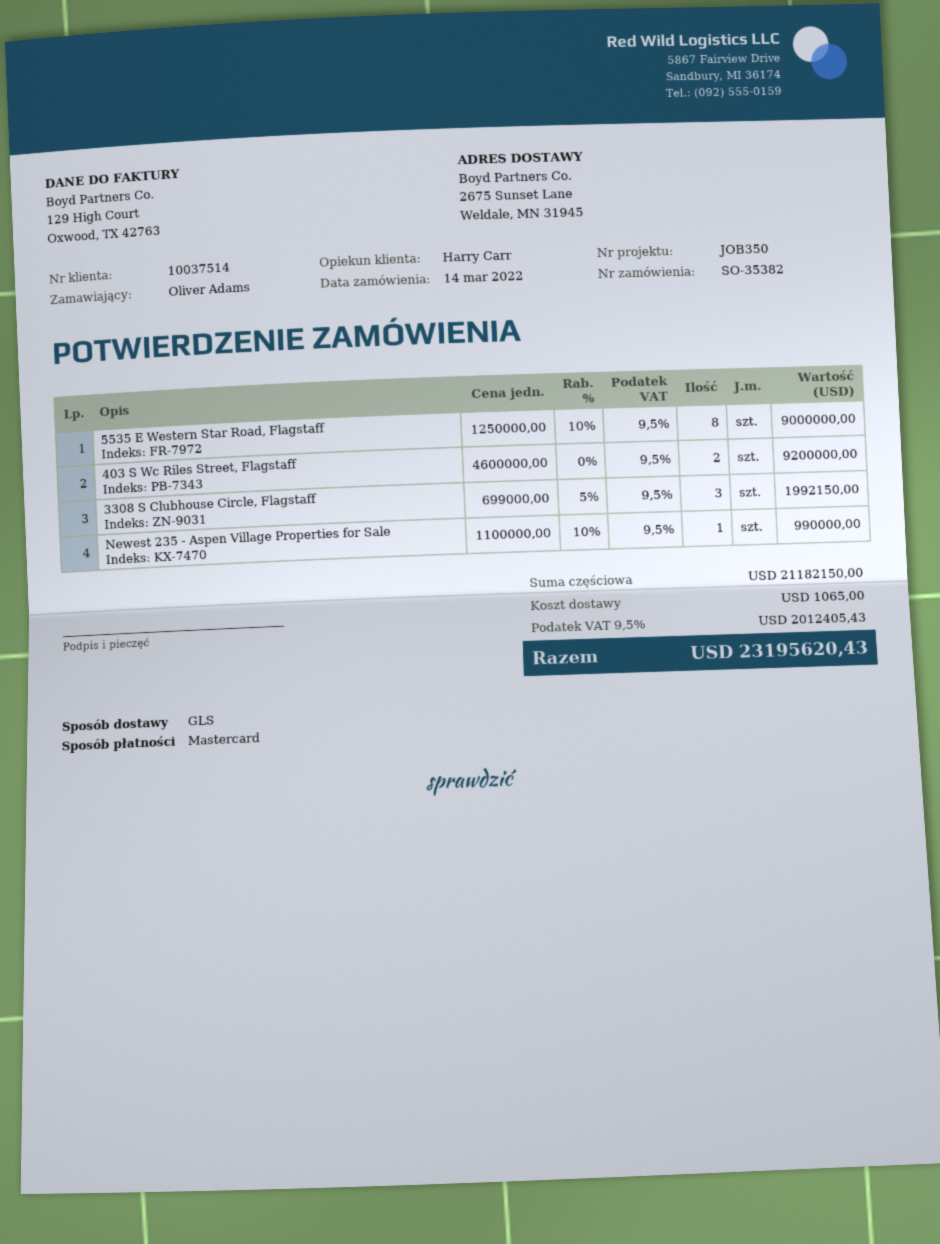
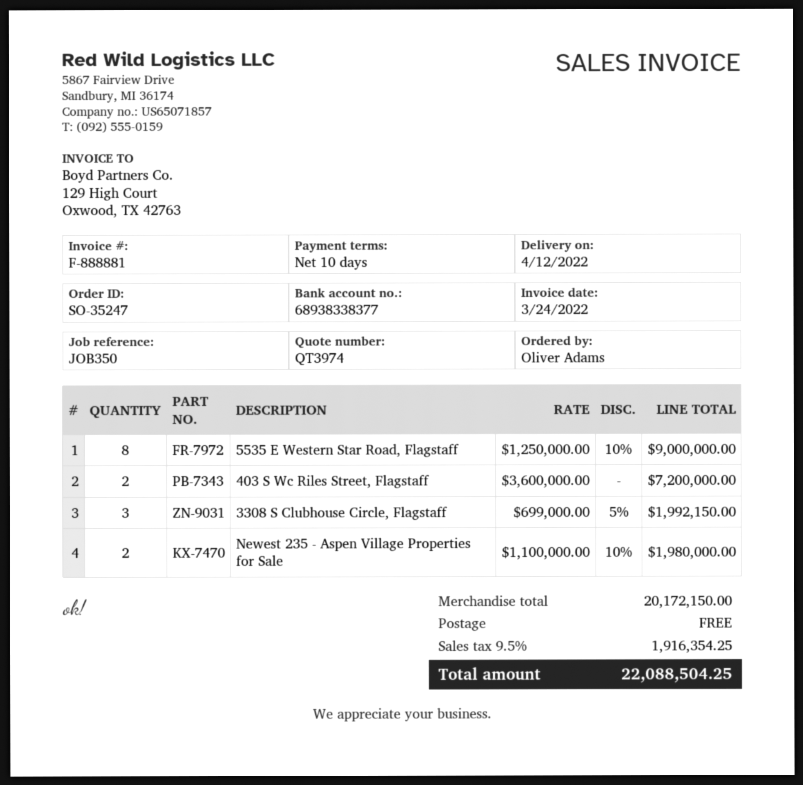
order number: SO-35382 -> SO-35247
403 S Wc Riles Street, Flagstaff: 2 x 4600000.00 = 9200000.00 -> 2 x 3600000.00 = 7200000.00
Newest 235 - Aspen Village Properties for Sale: 1 x 1100000.00 - 10% = 990000.00 -> 2 x 1100000.00 - 10% = 1980000.00
subtotal: 21182150.00 -> 20172150.00
shipping: 1065.00 -> 0.00
tax: 9.5% = 2012405.43 -> 9.5% = 1916354.25
total: 23195620.43 -> 22088504.25

